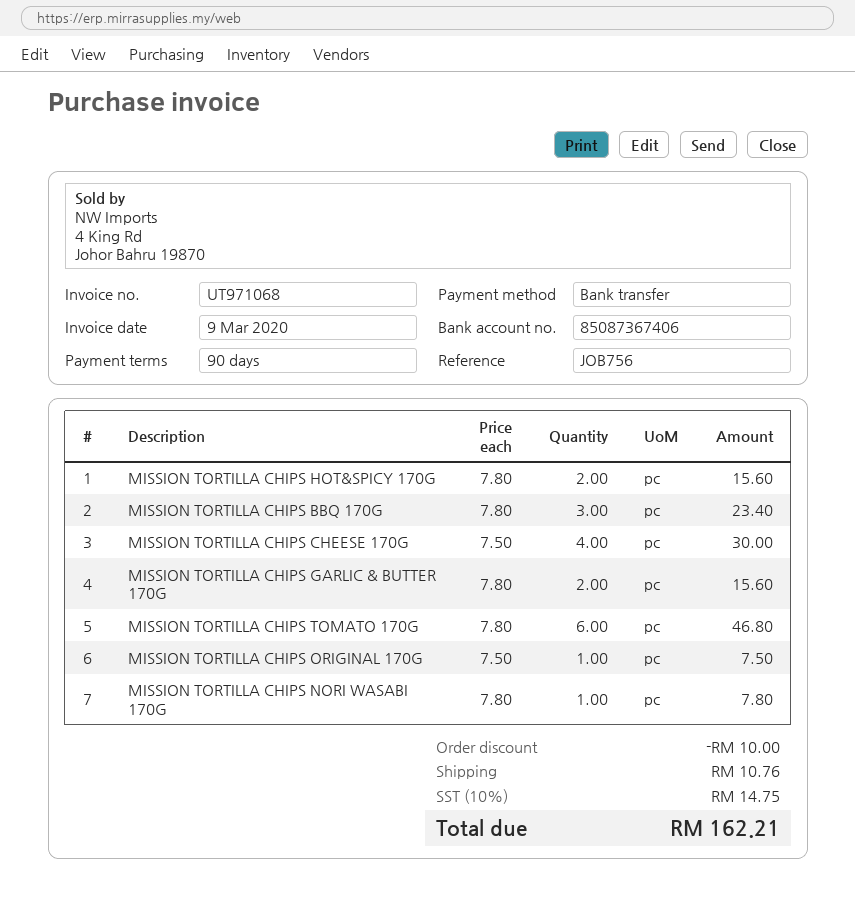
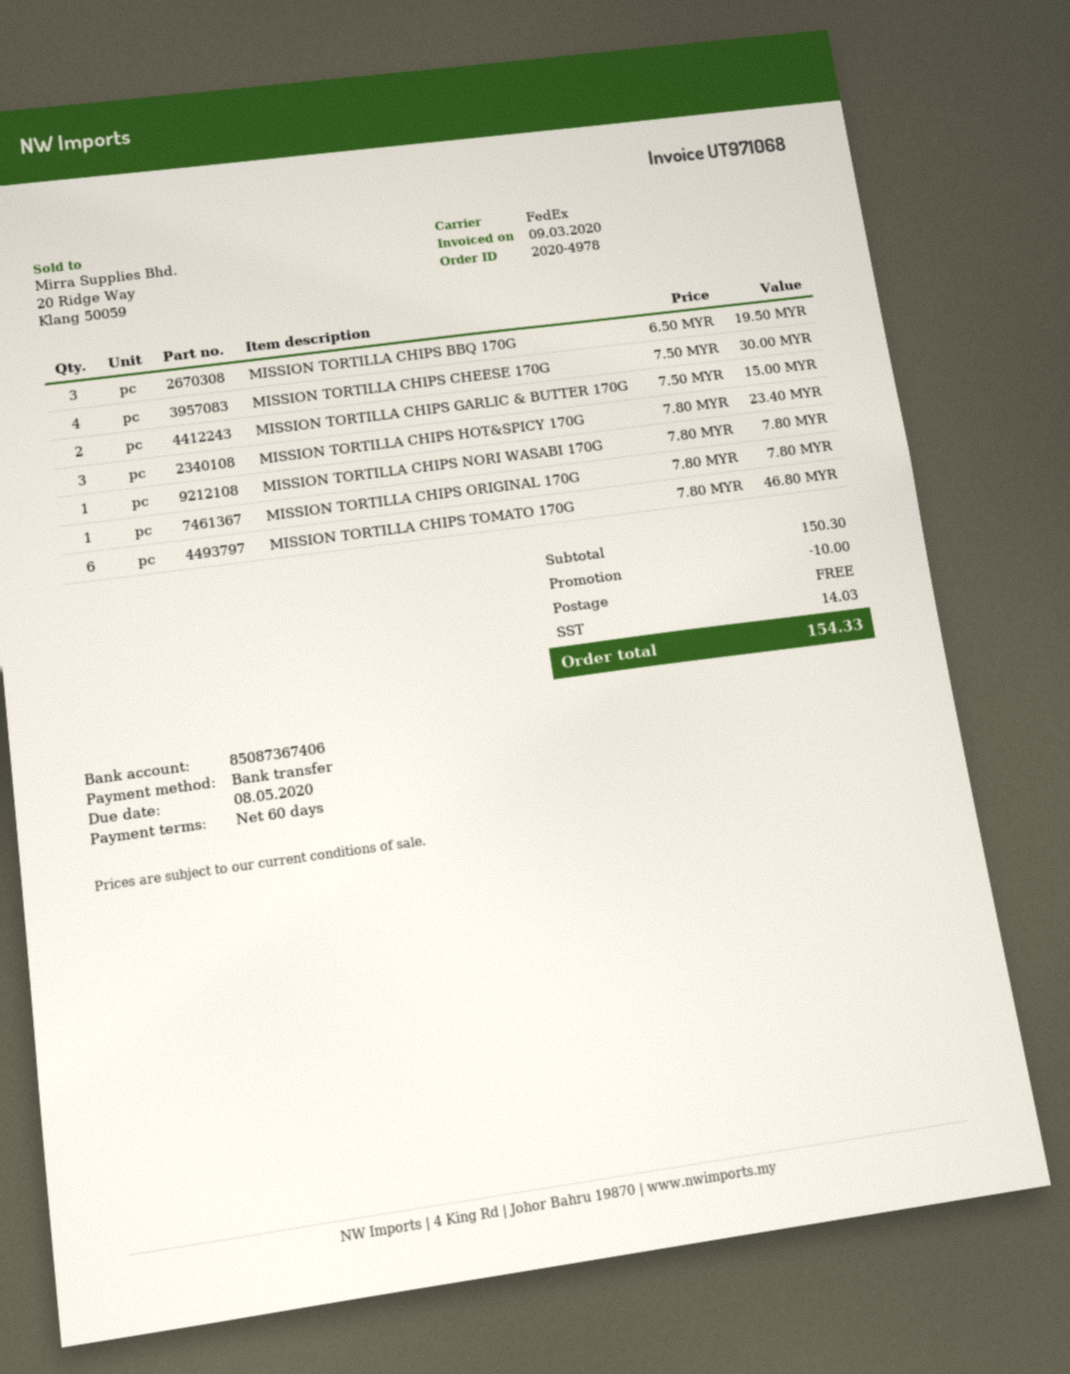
payment terms: 90 days -> 60 days
MISSION TORTILLA CHIPS HOT&SPICY 170G: 2 x 7.80 = 15.60 -> 3 x 7.80 = 23.40
MISSION TORTILLA CHIPS BBQ 170G: 3 x 7.80 = 23.40 -> 3 x 6.50 = 19.50
MISSION TORTILLA CHIPS GARLIC & BUTTER 170G: 2 x 7.80 = 15.60 -> 2 x 7.50 = 15.00
MISSION TORTILLA CHIPS ORIGINAL 170G: 1 x 7.50 = 7.50 -> 1 x 7.80 = 7.80
shipping: 10.76 -> 0.00
tax: 14.75 -> 14.03
total: 162.21 -> 154.33

